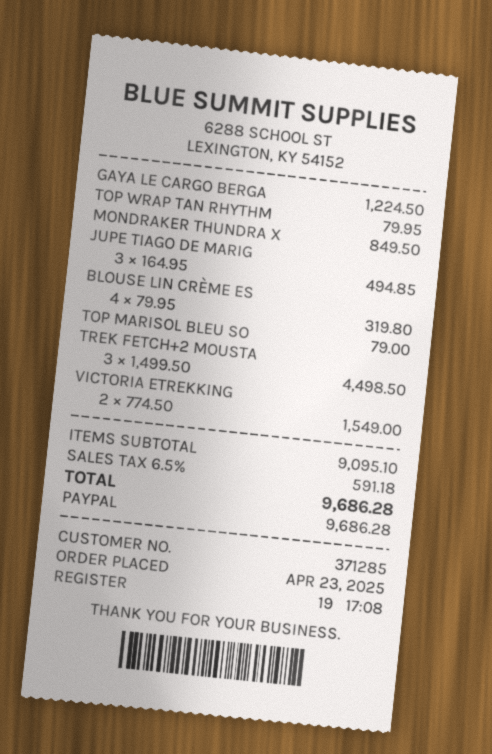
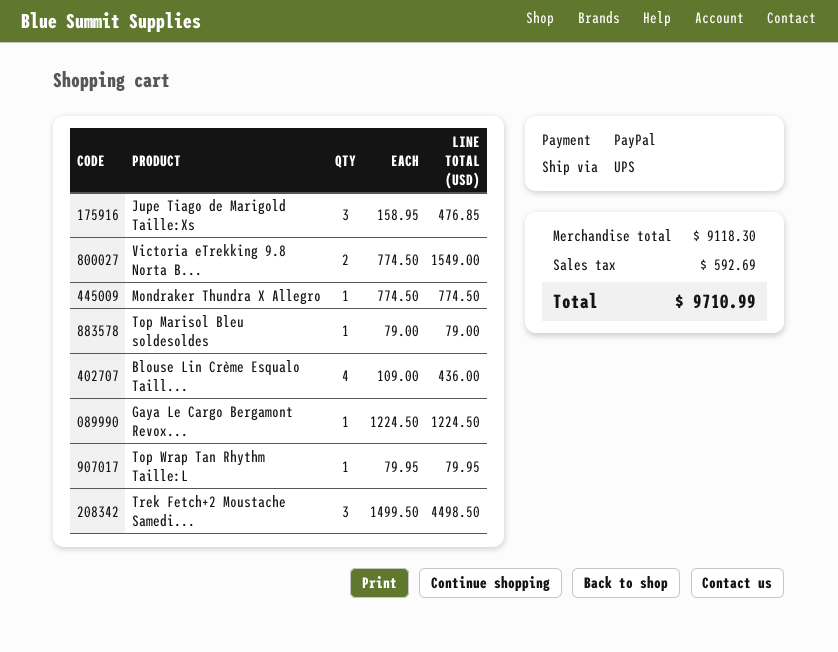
MONDRAKER THUNDRA X: 1 x 849.50 = 849.50 -> 1 x 774.50 = 774.50
JUPE TIAGO DE MARIG: 3 x 164.95 = 494.85 -> 3 x 158.95 = 476.85
BLOUSE LIN CRÈME ES: 4 x 79.95 = 319.80 -> 4 x 109.00 = 436.00
subtotal: 9095.10 -> 9118.30
tax: 591.18 -> 592.69
total: 9686.28 -> 9710.99

